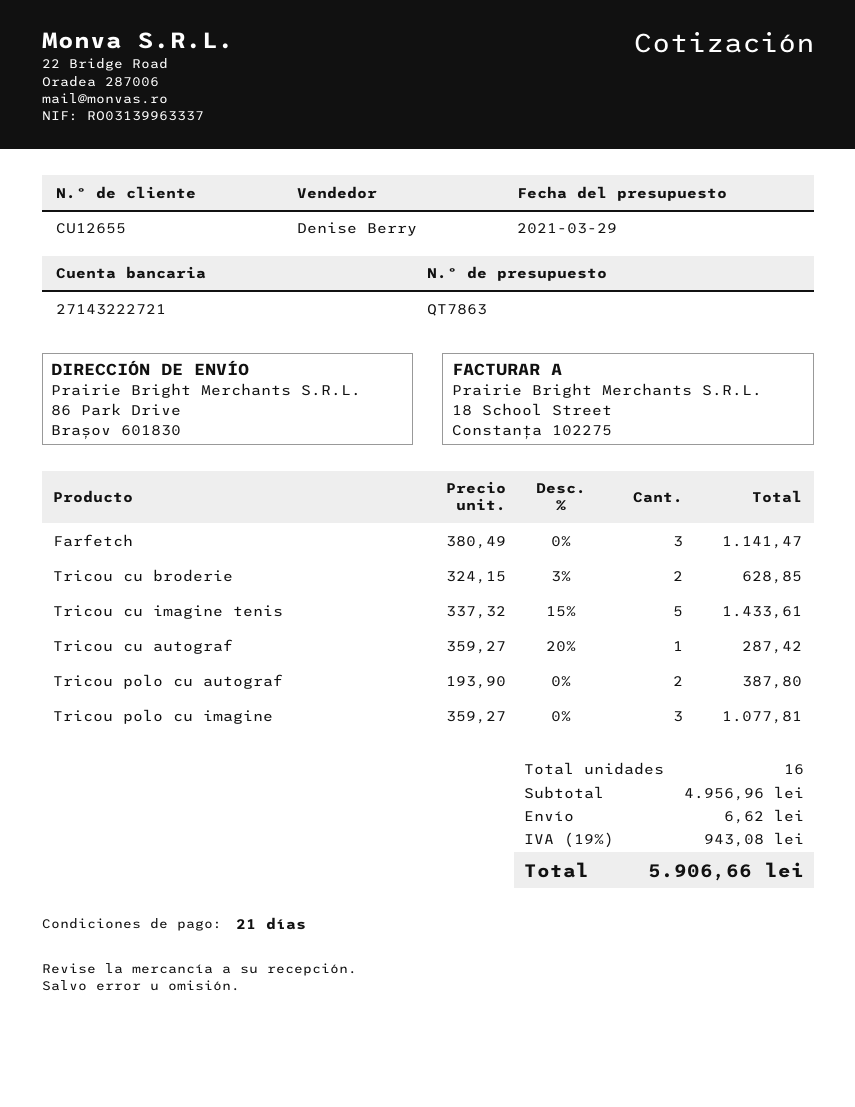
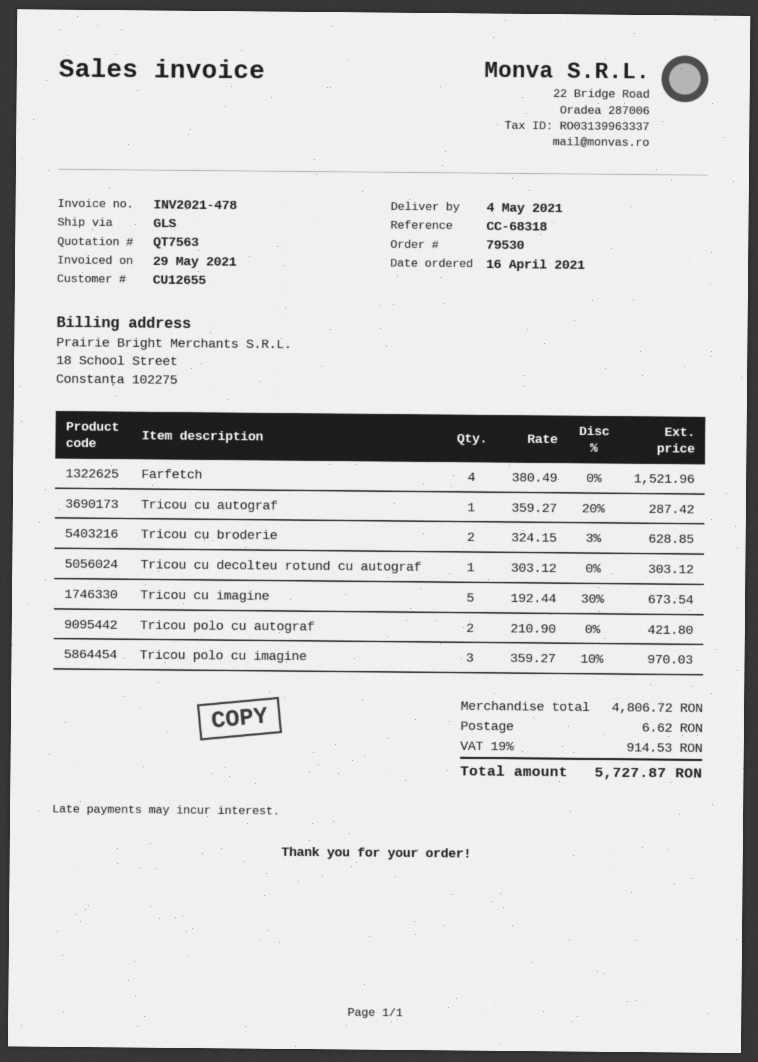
quote number: QT7863 -> QT7563
Farfetch: 3 x 380.49 = 1141.47 -> 4 x 380.49 = 1521.96
Tricou cu imagine tenis: 5 x 337.32 - 15% = 1433.61 -> none
Tricou polo cu autograf: 2 x 193.90 = 387.80 -> 2 x 210.90 = 421.80
Tricou polo cu imagine: 3 x 359.27 = 1077.81 -> 3 x 359.27 - 10% = 970.03
Tricou cu decolteu rotund cu autograf: none -> 1 x 303.12 = 303.12
Tricou cu imagine: none -> 5 x 192.44 - 30% = 673.54
subtotal: 4956.96 -> 4806.72
tax: 19% = 943.08 -> 19% = 914.53
total: 5906.66 -> 5727.87

